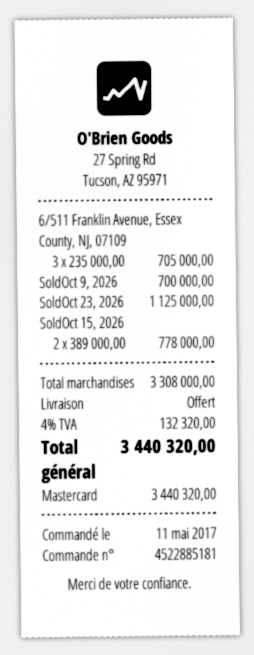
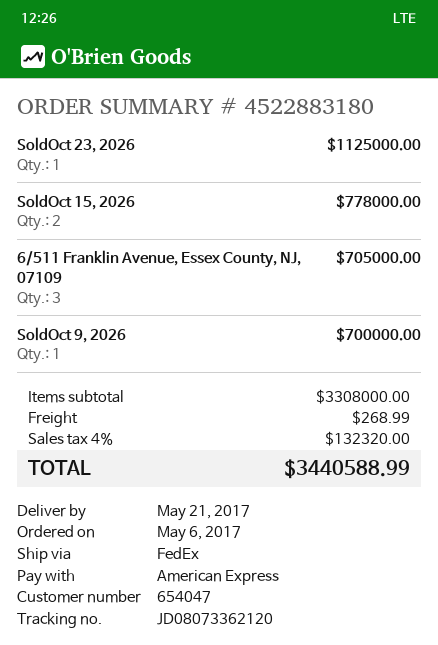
order number: 4522885181 -> 4522883180
order date: 2017-05-11 -> 2017-05-06
payment method: Mastercard -> American Express
shipping: 0.00 -> 268.99
total: 3440320.00 -> 3440588.99

